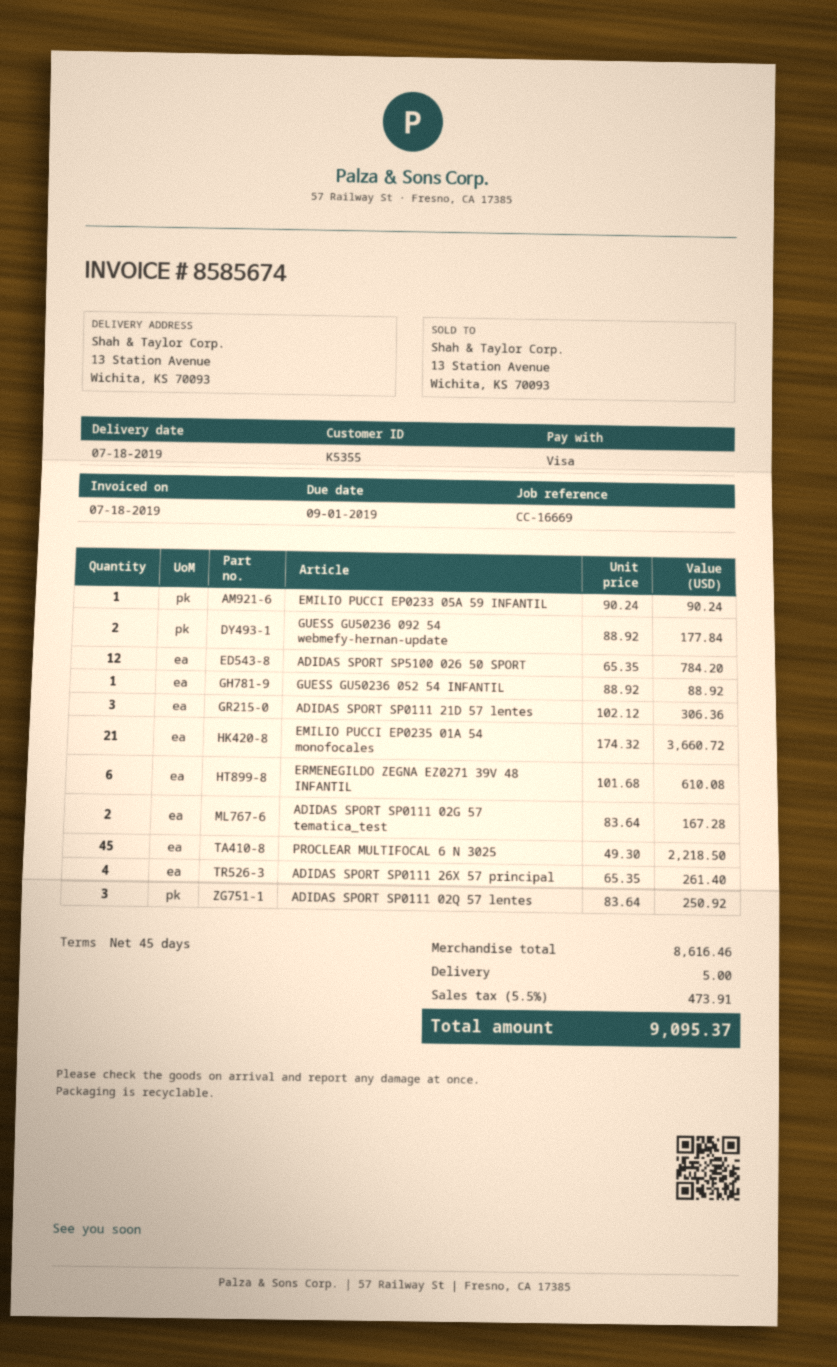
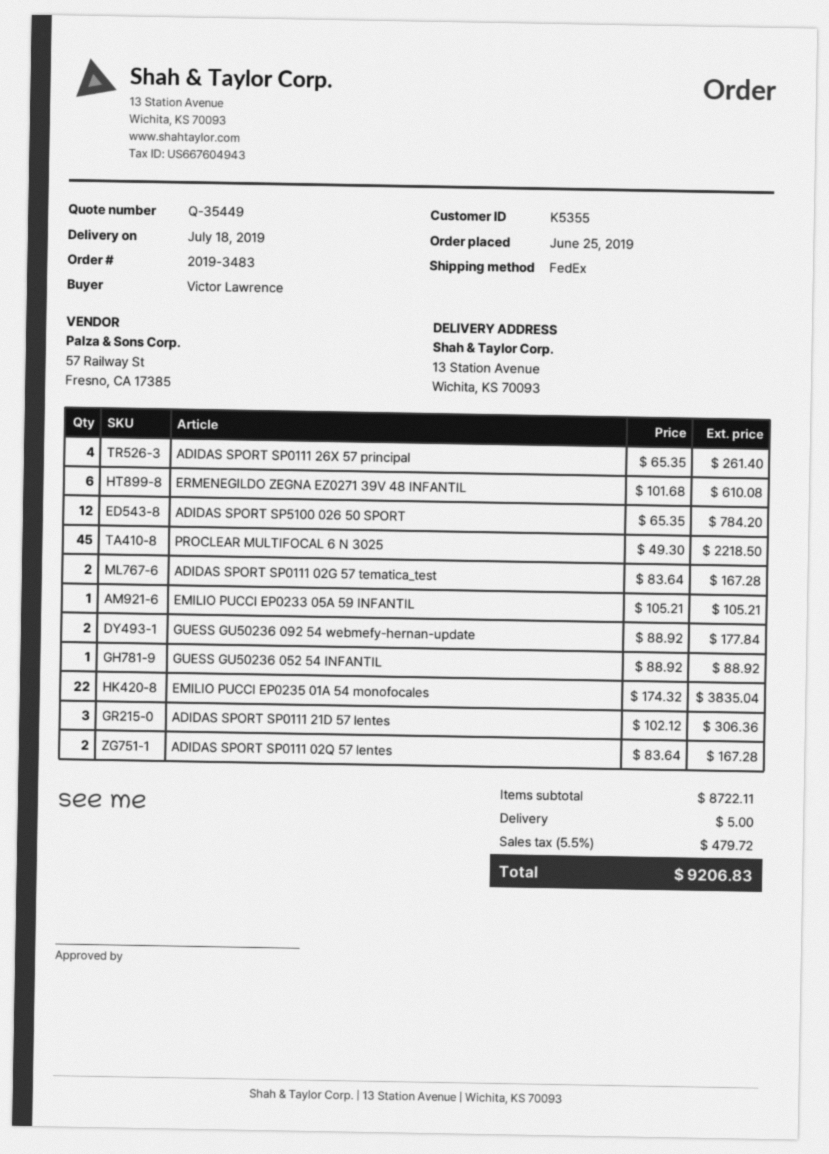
EMILIO PUCCI EP0233 05A 59 INFANTIL: 1 x 90.24 = 90.24 -> 1 x 105.21 = 105.21
EMILIO PUCCI EP0235 01A 54 monofocales: 21 x 174.32 = 3660.72 -> 22 x 174.32 = 3835.04
ADIDAS SPORT SP0111 02Q 57 lentes: 3 x 83.64 = 250.92 -> 2 x 83.64 = 167.28
subtotal: 8616.46 -> 8722.11
tax: 5.5% = 473.91 -> 5.5% = 479.72
total: 9095.37 -> 9206.83

